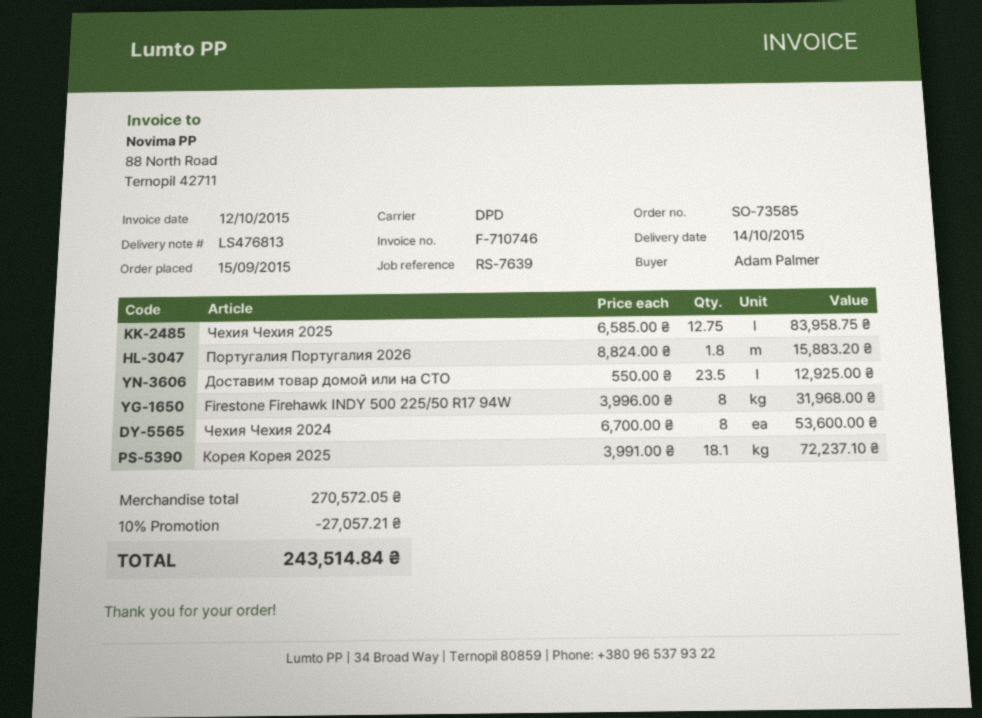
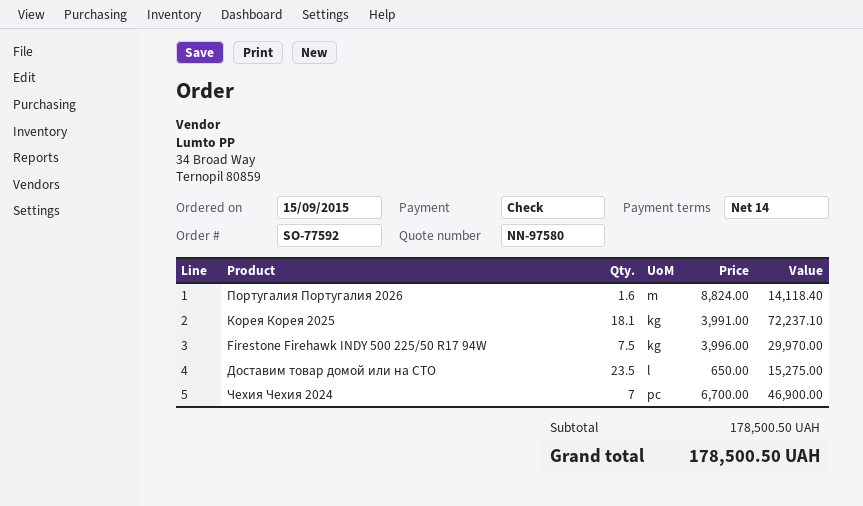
order number: SO-73585 -> SO-77592
Чехия Чехия 2025: 12.75 x 6585.00 = 83958.75 -> none
Португалия Португалия 2026: 1.8 x 8824.00 = 15883.20 -> 1.6 x 8824.00 = 14118.40
Доставим товар домой или на СТО: 23.5 x 550.00 = 12925.00 -> 23.5 x 650.00 = 15275.00
Firestone Firehawk INDY 500 225/50 R17 94W: 8 x 3996.00 = 31968.00 -> 7.5 x 3996.00 = 29970.00
Чехия Чехия 2024: 8 x 6700.00 = 53600.00 -> 7 x 6700.00 = 46900.00
subtotal: 270572.05 -> 178500.50
discount: 10% = 27057.21 -> none
total: 243514.84 -> 178500.50

